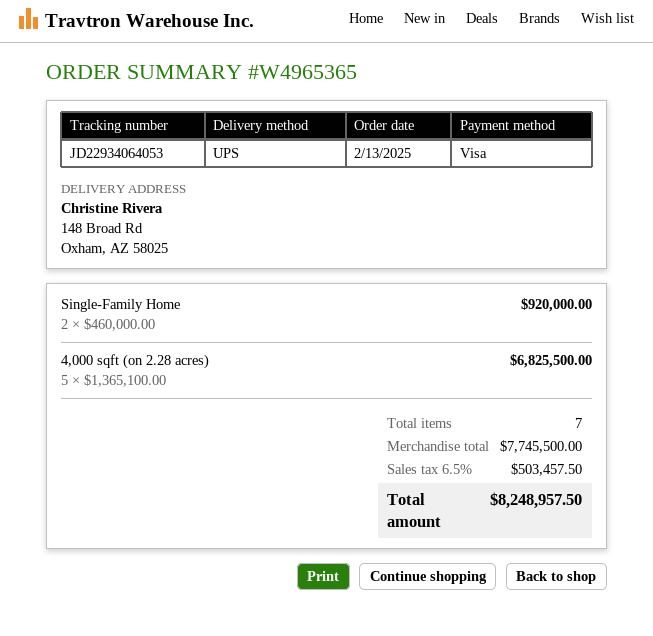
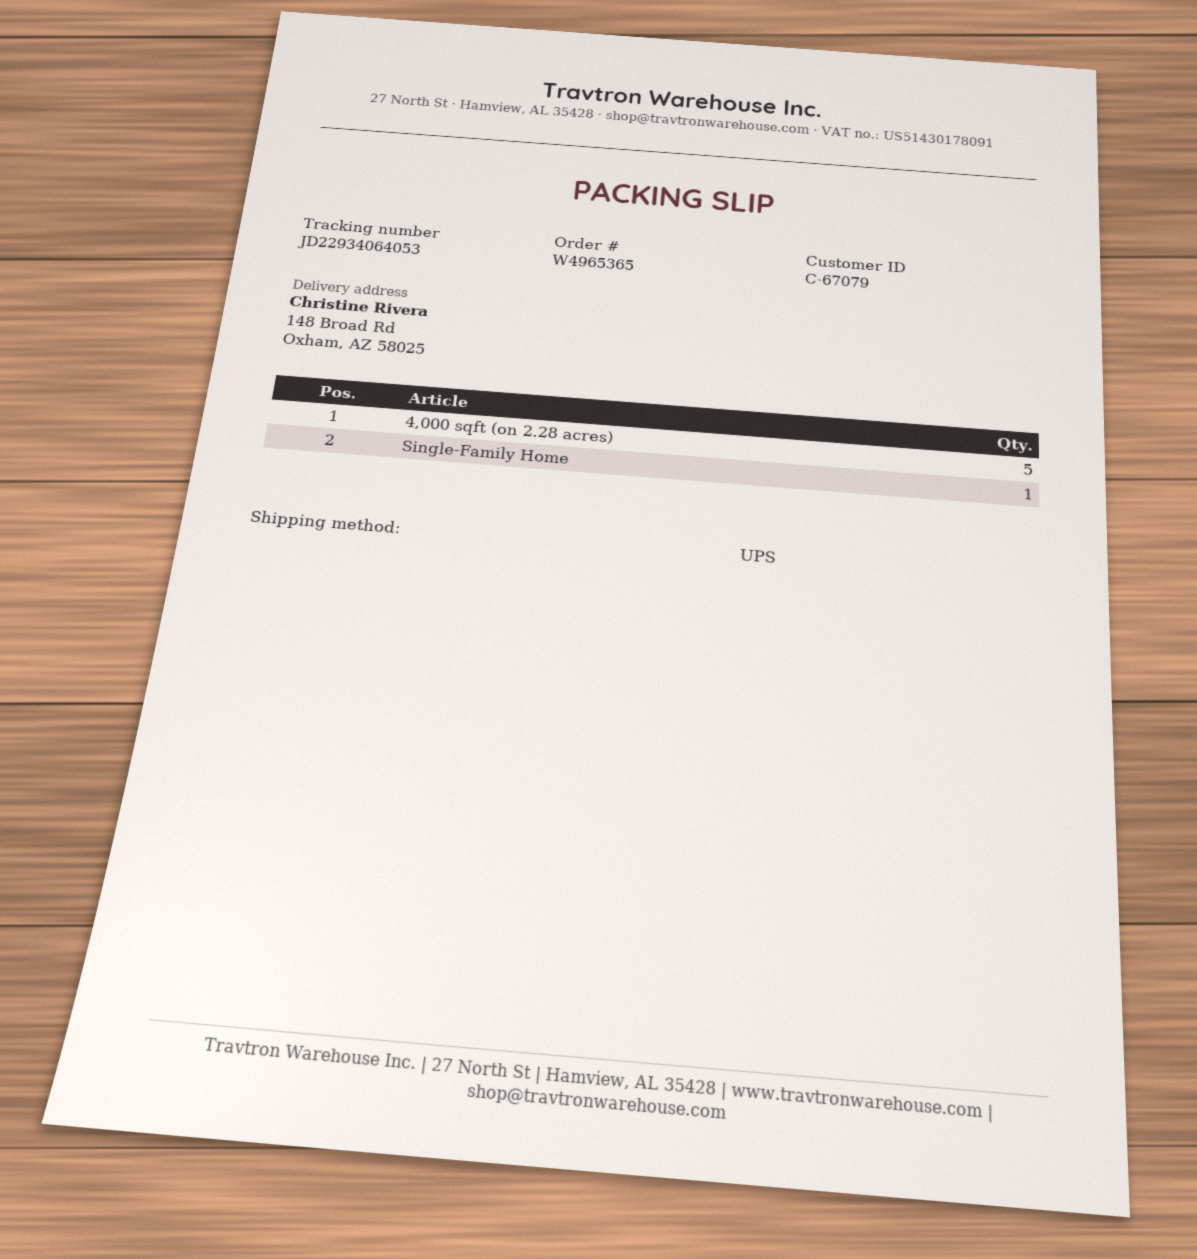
Single-Family Home: 2 -> 1

